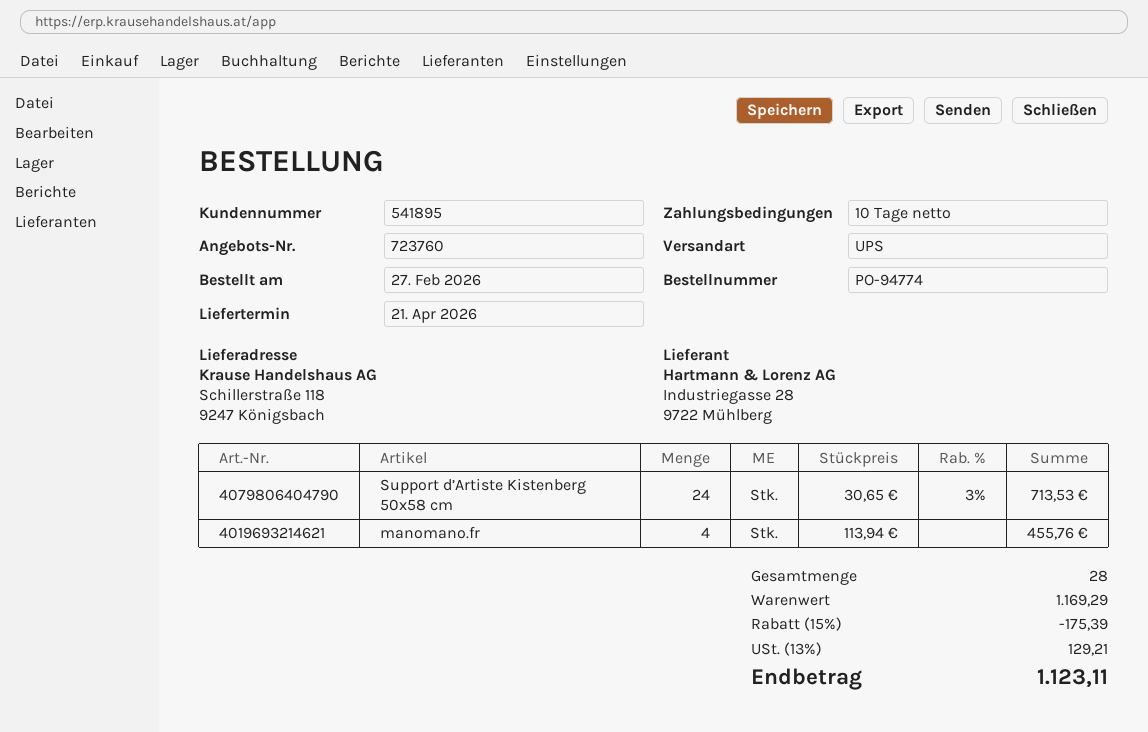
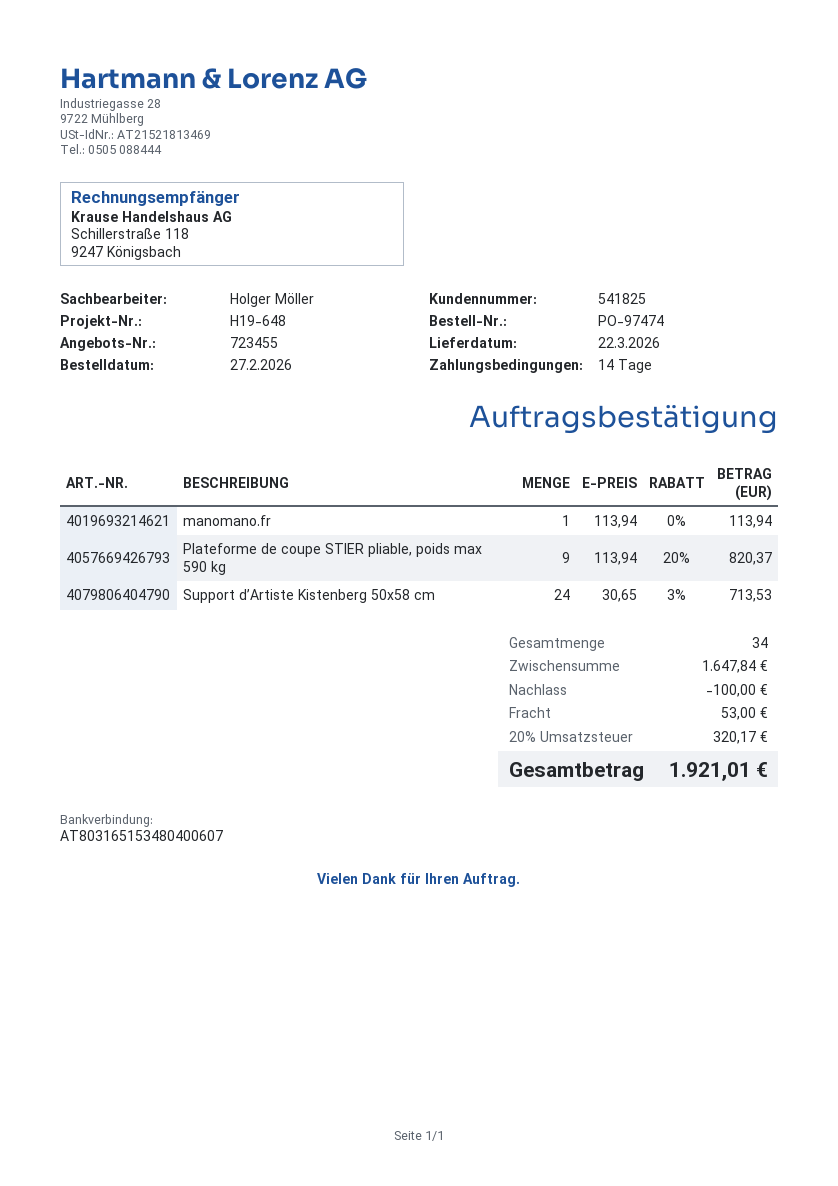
quote number: 723760 -> 723455
order number: PO-94774 -> PO-97474
delivery date: 2026-04-21 -> 2026-03-22
payment terms: 10 days -> 14 days
customer number: 541895 -> 541825
manomano.fr: 4 x 113.94 = 455.76 -> 1 x 113.94 = 113.94
Plateforme de coupe STIER pliable, poids max 590 kg: none -> 9 x 113.94 - 20% = 820.37
total quantity: 28 -> 34
subtotal: 1169.29 -> 1647.84
discount: 175.39 -> 100.00
shipping: none -> 53.00
tax: 13% = 129.21 -> 20% = 320.17
total: 1123.11 -> 1921.01

